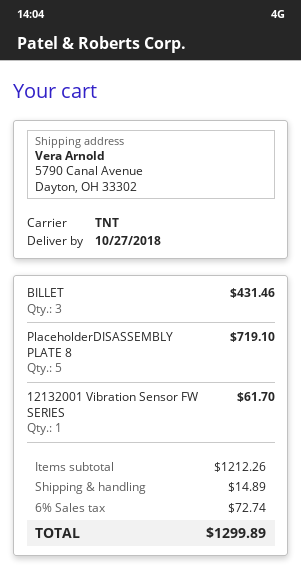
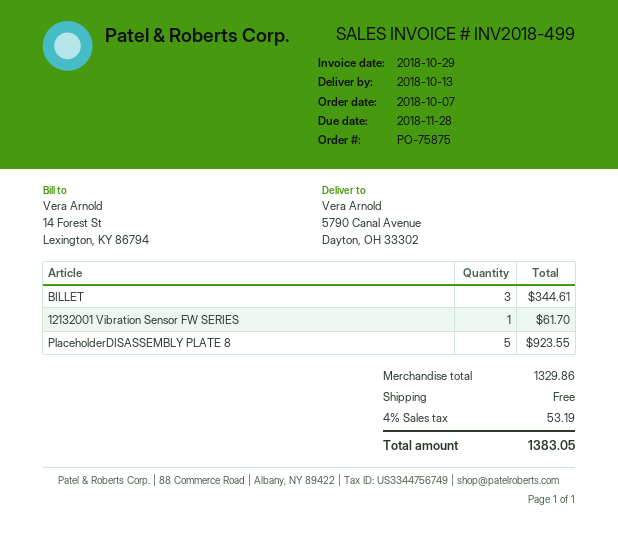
delivery date: 2018-10-27 -> 2018-10-13
BILLET: 3 for 431.46 -> 3 for 344.61
PlaceholderDISASSEMBLY PLATE 8: 5 for 719.10 -> 5 for 923.55
subtotal: 1212.26 -> 1329.86
shipping: 14.89 -> 0.00
tax: 6% = 72.74 -> 4% = 53.19
total: 1299.89 -> 1383.05

